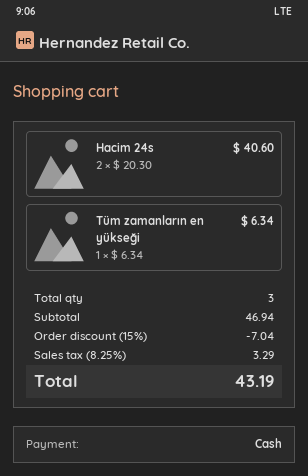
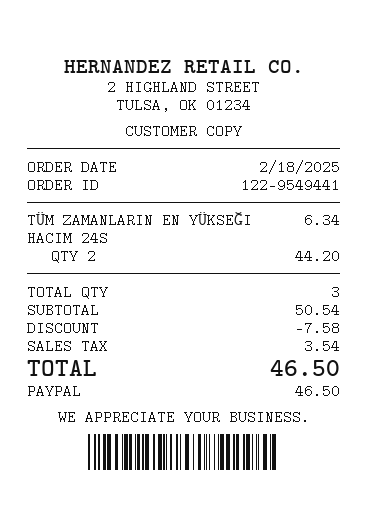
payment method: cash -> PayPal
Hacim 24s: 2 for 40.60 -> 2 for 44.20
subtotal: 46.94 -> 50.54
discount: 7.04 -> 7.58
tax: 3.29 -> 3.54
total: 43.19 -> 46.50

